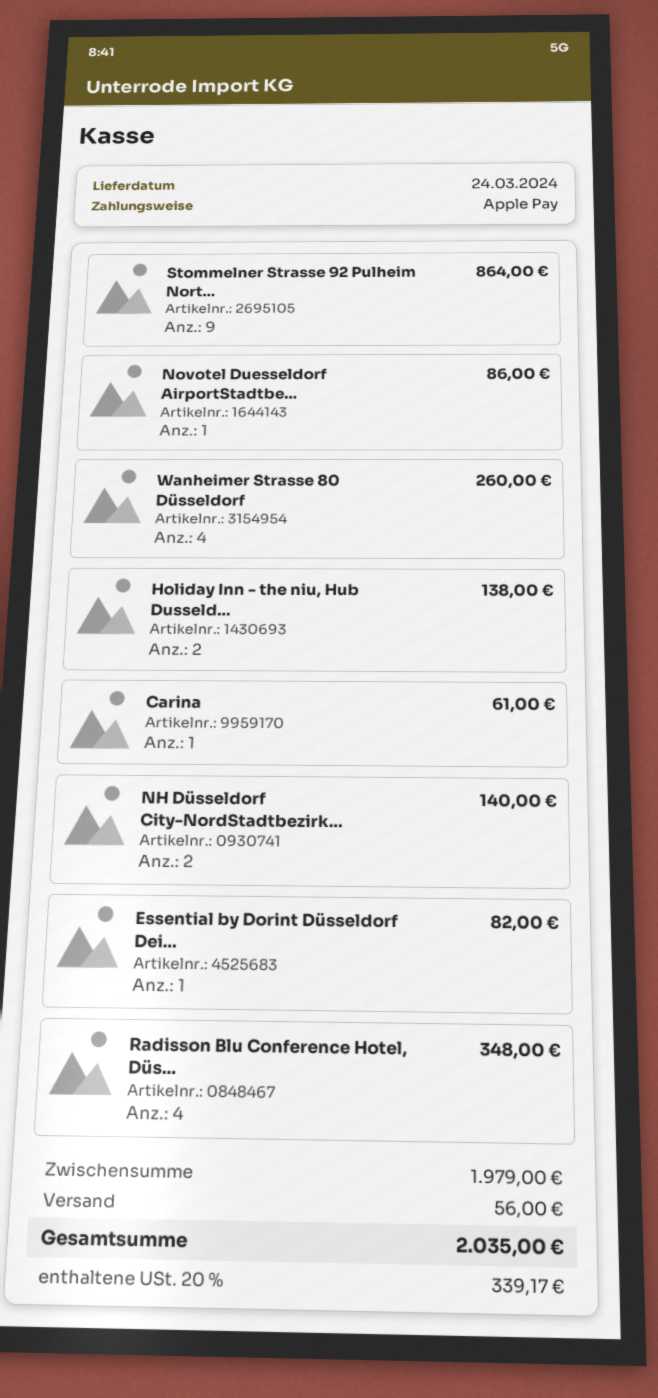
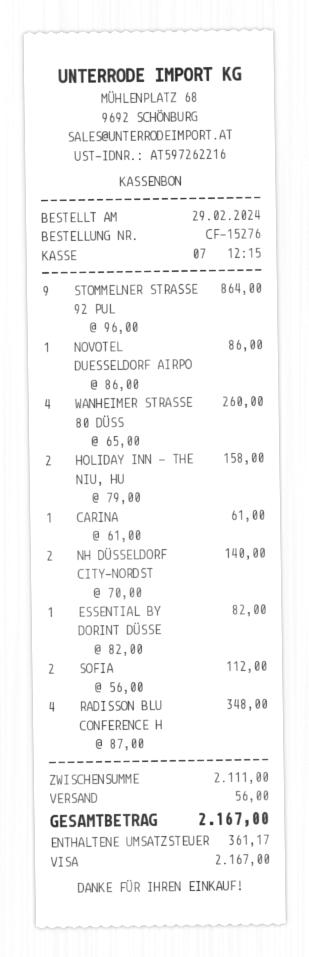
payment method: Apple Pay -> Visa
Holiday Inn - the niu, Hub Dusseld...: 2 for 138.00 -> 2 for 158.00
SOFIA: none -> 2 for 112.00
subtotal: 1979.00 -> 2111.00
tax: 339.17 -> 361.17
total: 2035.00 -> 2167.00

